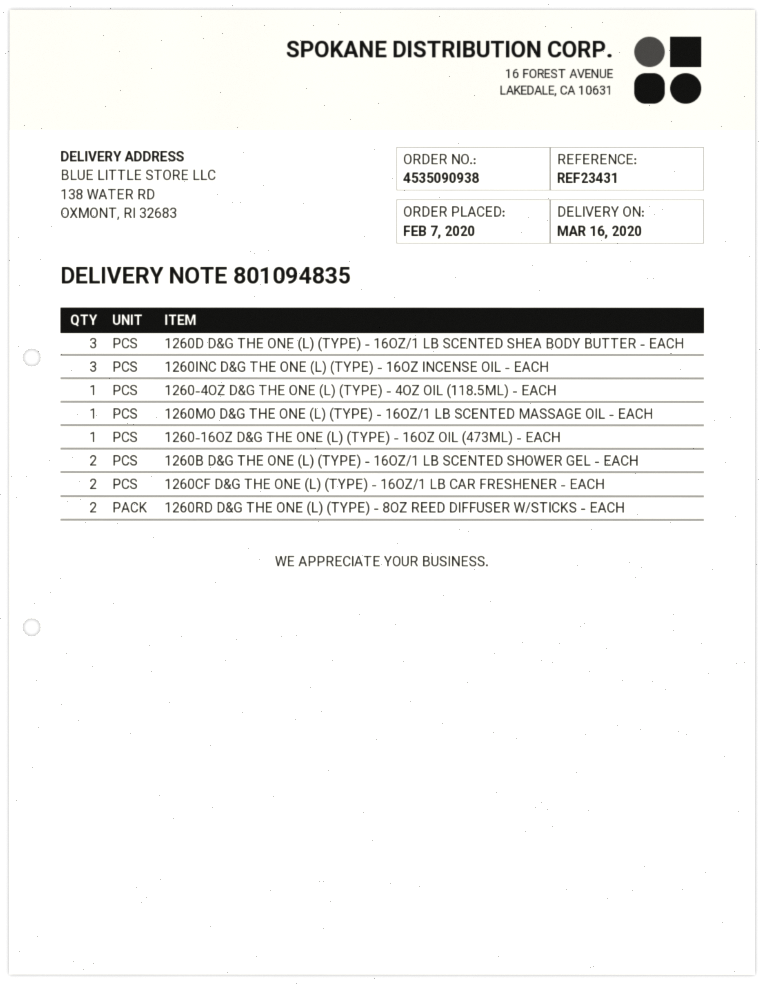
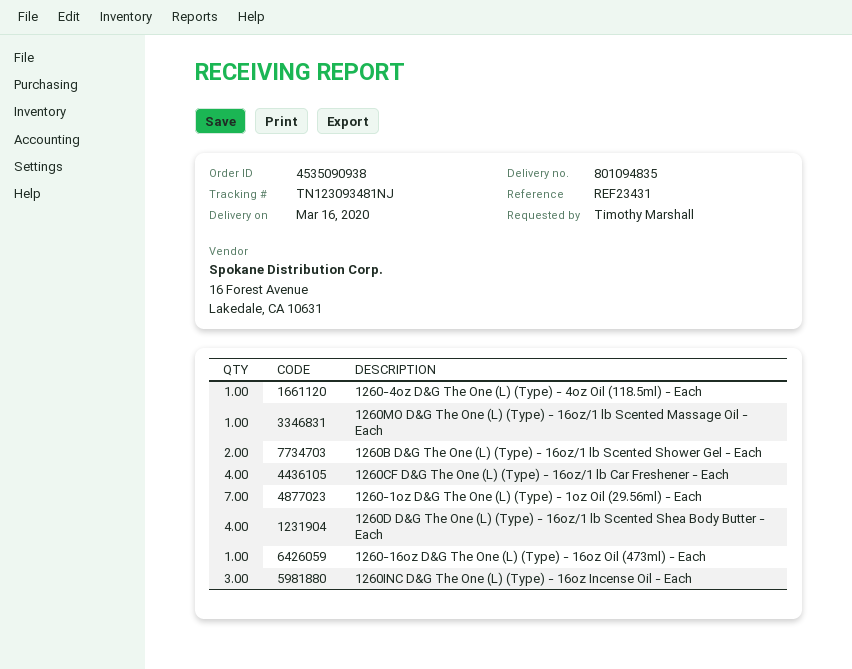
1260D D&G THE ONE (L) (TYPE) - 16OZ/1 LB SCENTED SHEA BODY BUTTER - EACH: 3 -> 4
1260CF D&G THE ONE (L) (TYPE) - 16OZ/1 LB CAR FRESHENER - EACH: 2 -> 4
1260RD D&G THE ONE (L) (TYPE) - 8OZ REED DIFFUSER W/STICKS - EACH: 2 -> none
1260-1oz D&G The One (L) (Type) - 1oz Oil (29.56ml) - Each: none -> 7

